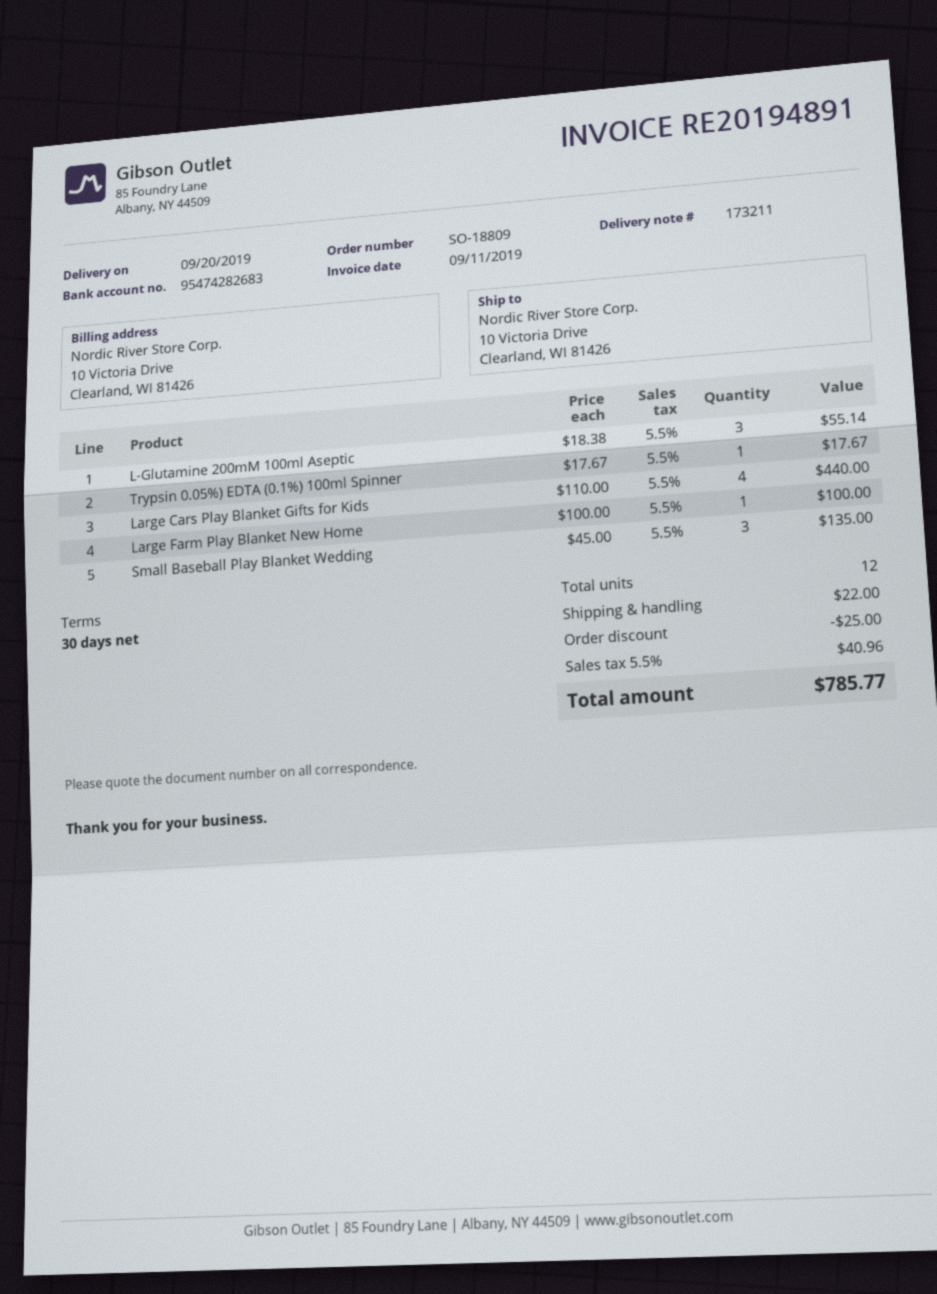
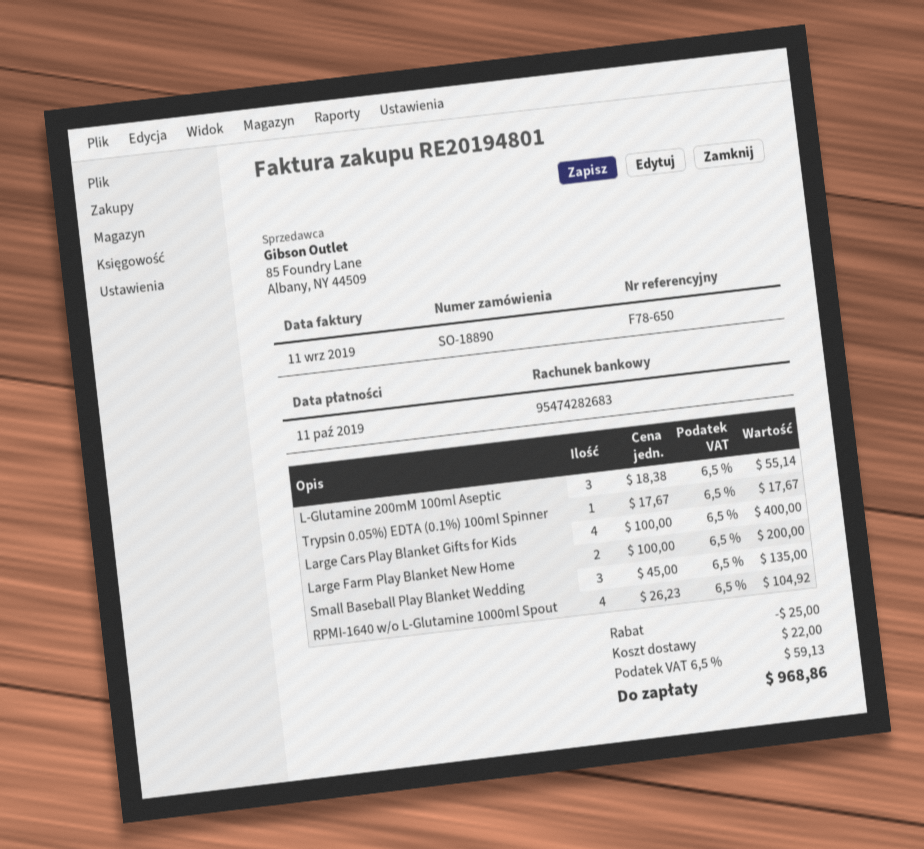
order number: SO-18809 -> SO-18890
invoice number: RE20194891 -> RE20194801
Large Cars Play Blanket Gifts for Kids: 4 x 110.00 = 440.00 -> 4 x 100.00 = 400.00
Large Farm Play Blanket New Home: 1 x 100.00 = 100.00 -> 2 x 100.00 = 200.00
RPMI-1640 w/o L-Glutamine 1000ml Spout: none -> 4 x 26.23 = 104.92
tax: 5.5% = 40.96 -> 6.5% = 59.13
total: 785.77 -> 968.86

